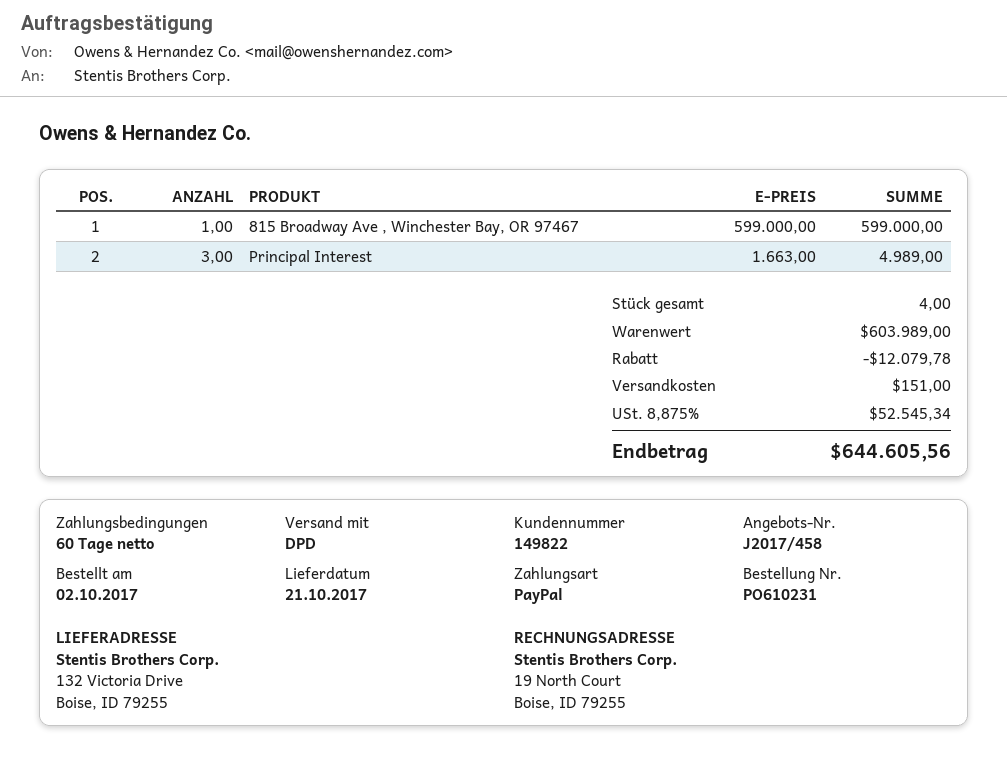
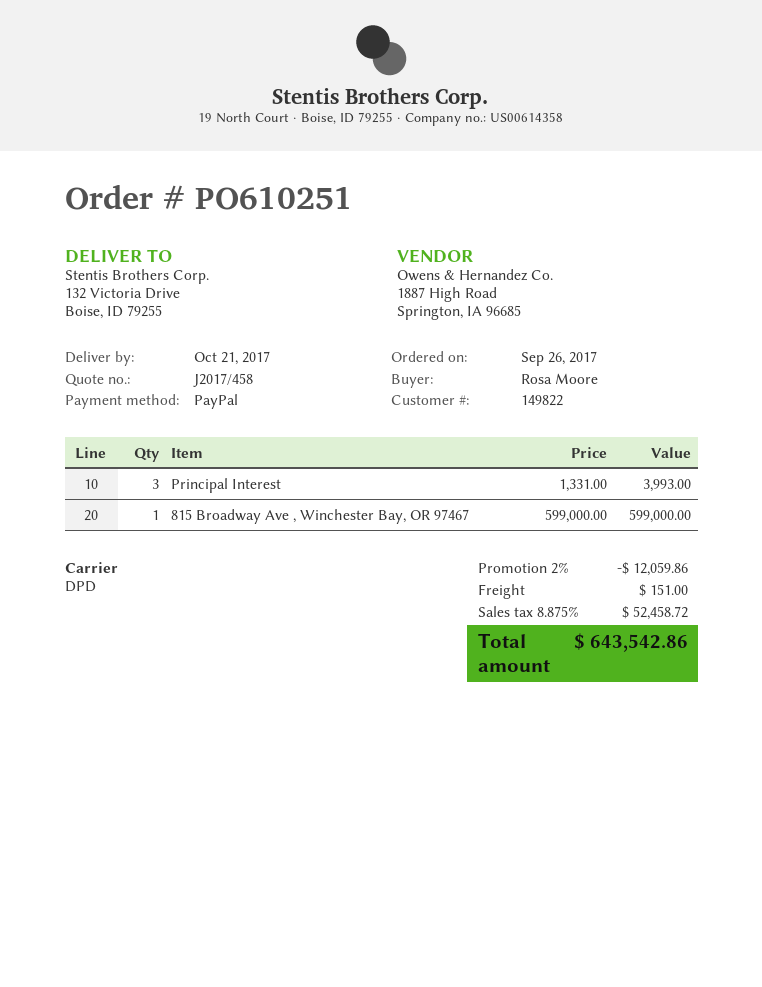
order number: PO610231 -> PO610251
order date: 2017-10-02 -> 2017-09-26
Principal Interest: 3 x 1663.00 = 4989.00 -> 3 x 1331.00 = 3993.00
discount: 12079.78 -> 12059.86
tax: 8.875% = 52545.34 -> 8.875% = 52458.72
total: 644605.56 -> 643542.86

